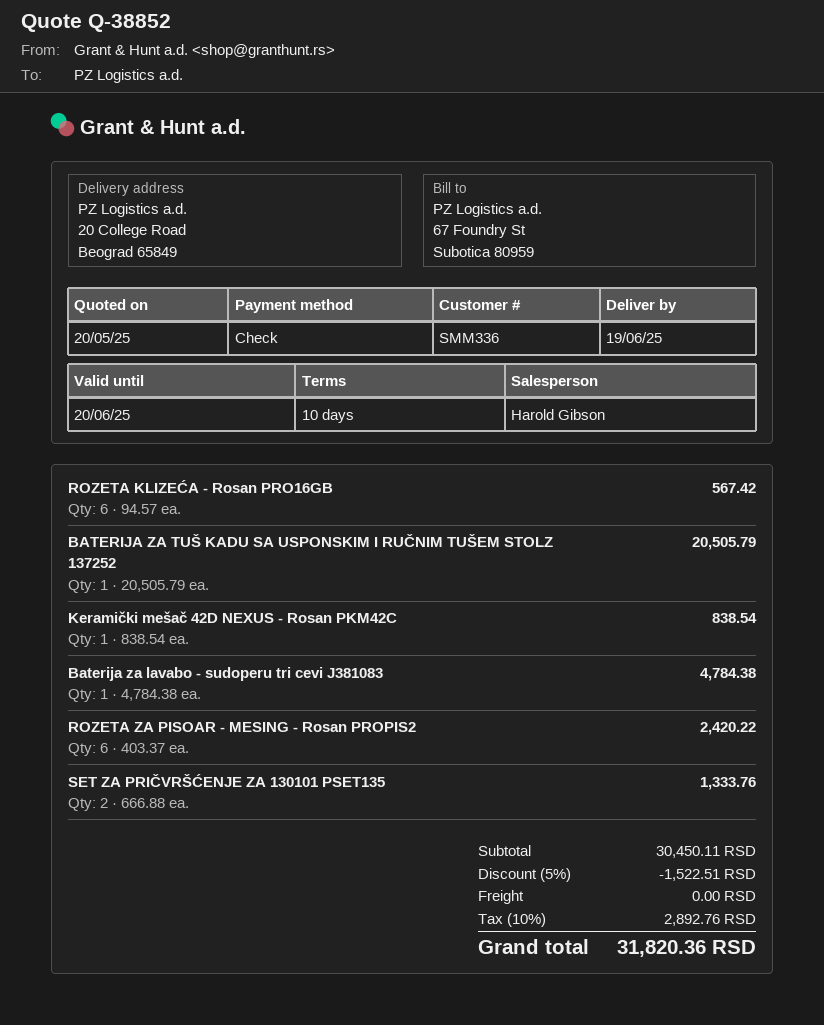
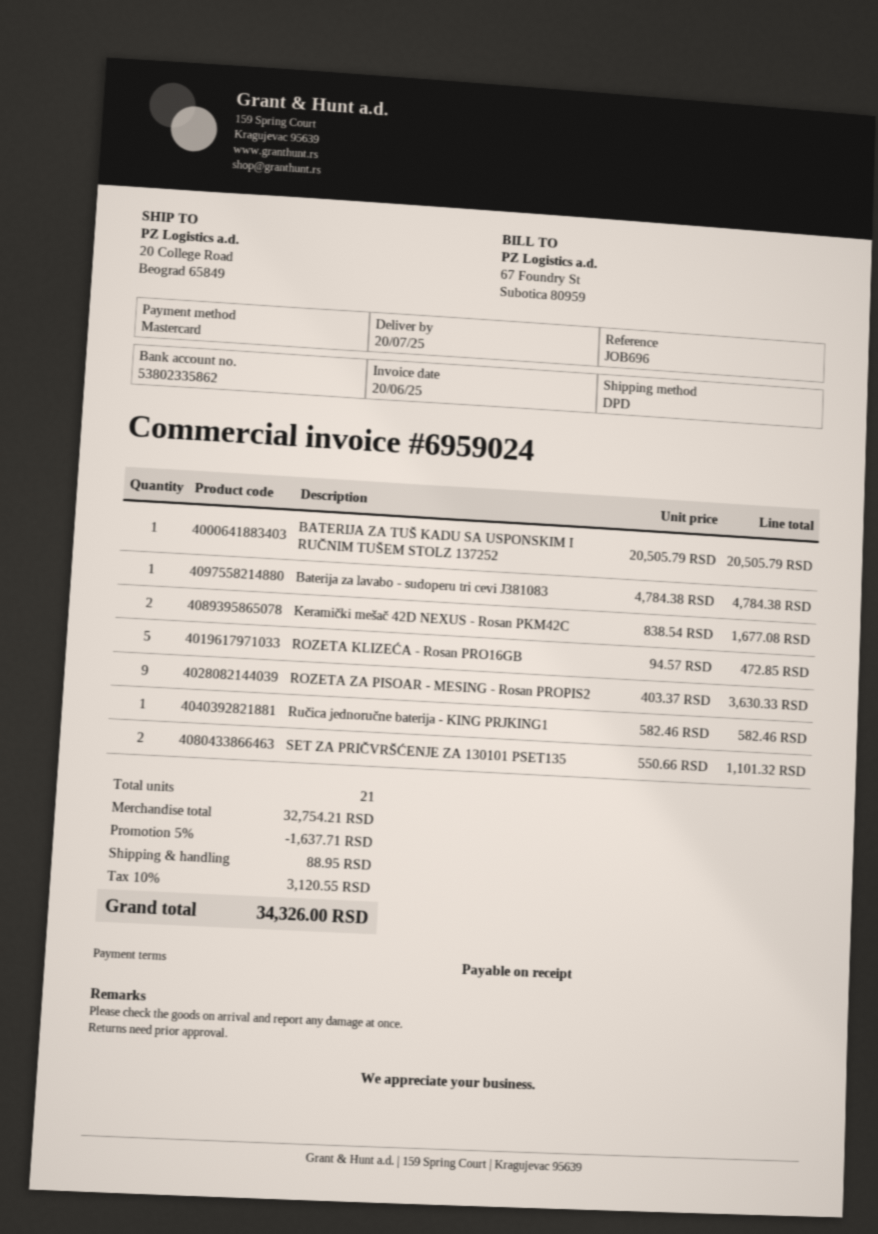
delivery date: 2025-06-19 -> 2025-07-20
payment terms: 10 days -> on receipt
payment method: cheque -> Mastercard
ROZETA KLIZEĆA - Rosan PRO16GB: 6 x 94.57 = 567.42 -> 5 x 94.57 = 472.85
Keramički mešač 42D NEXUS - Rosan PKM42C: 1 x 838.54 = 838.54 -> 2 x 838.54 = 1677.08
ROZETA ZA PISOAR - MESING - Rosan PROPIS2: 6 x 403.37 = 2420.22 -> 9 x 403.37 = 3630.33
SET ZA PRIČVRŠĆENJE ZA 130101 PSET135: 2 x 666.88 = 1333.76 -> 2 x 550.66 = 1101.32
Ručica jednoručne baterija - KING PRJKING1: none -> 1 x 582.46 = 582.46
subtotal: 30450.11 -> 32754.21
discount: 5% = 1522.51 -> 5% = 1637.71
shipping: 0.00 -> 88.95
tax: 10% = 2892.76 -> 10% = 3120.55
total: 31820.36 -> 34326.00

